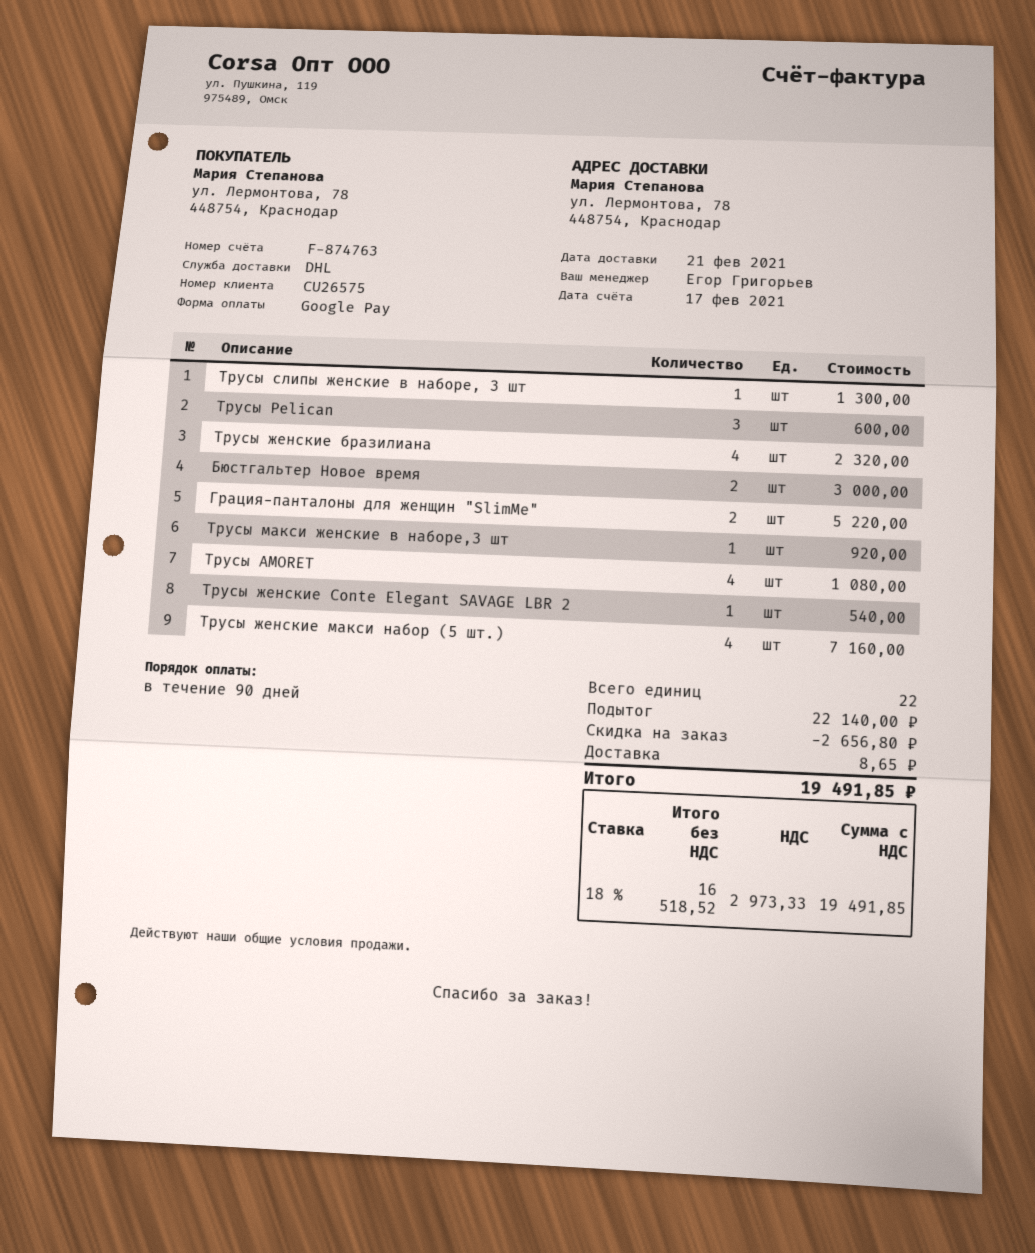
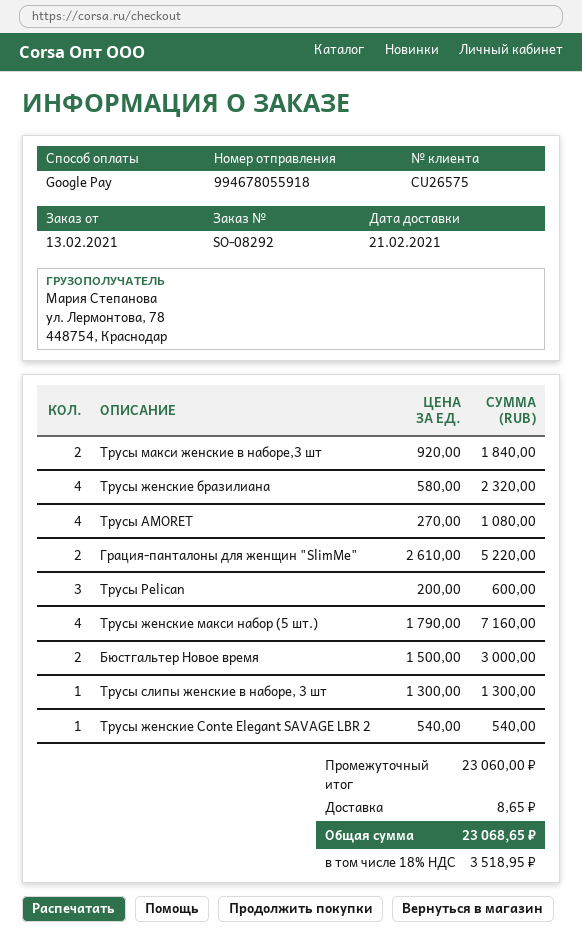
Трусы макси женские в наборе,3 шт: 1 for 920.00 -> 2 for 1840.00
subtotal: 22140.00 -> 23060.00
discount: 2656.80 -> none
tax: 18% = 2973.33 -> 18% = 3518.95
total: 19491.85 -> 23068.65

